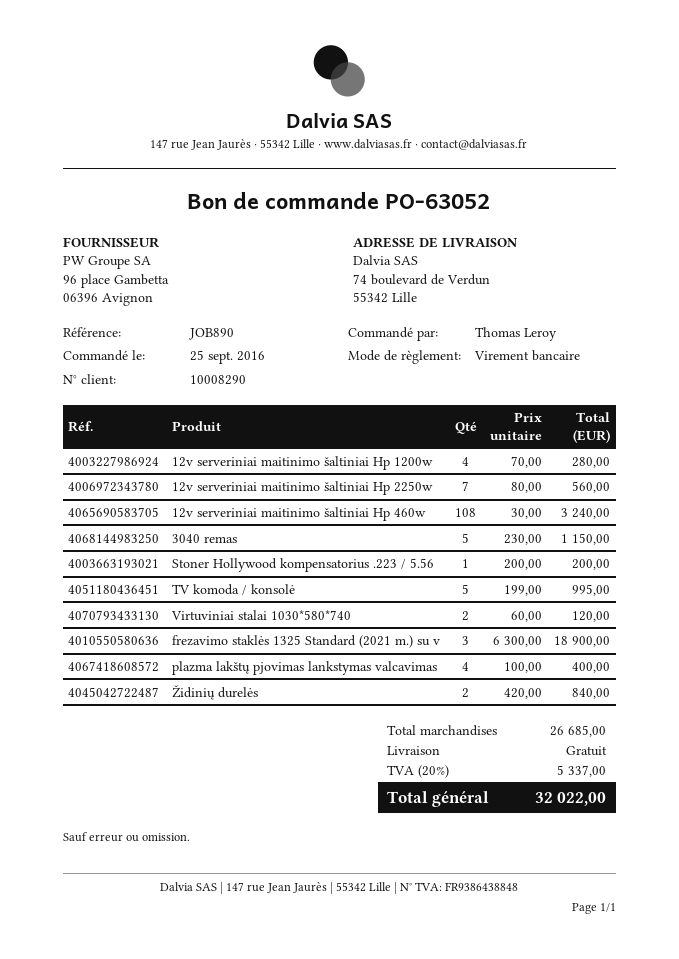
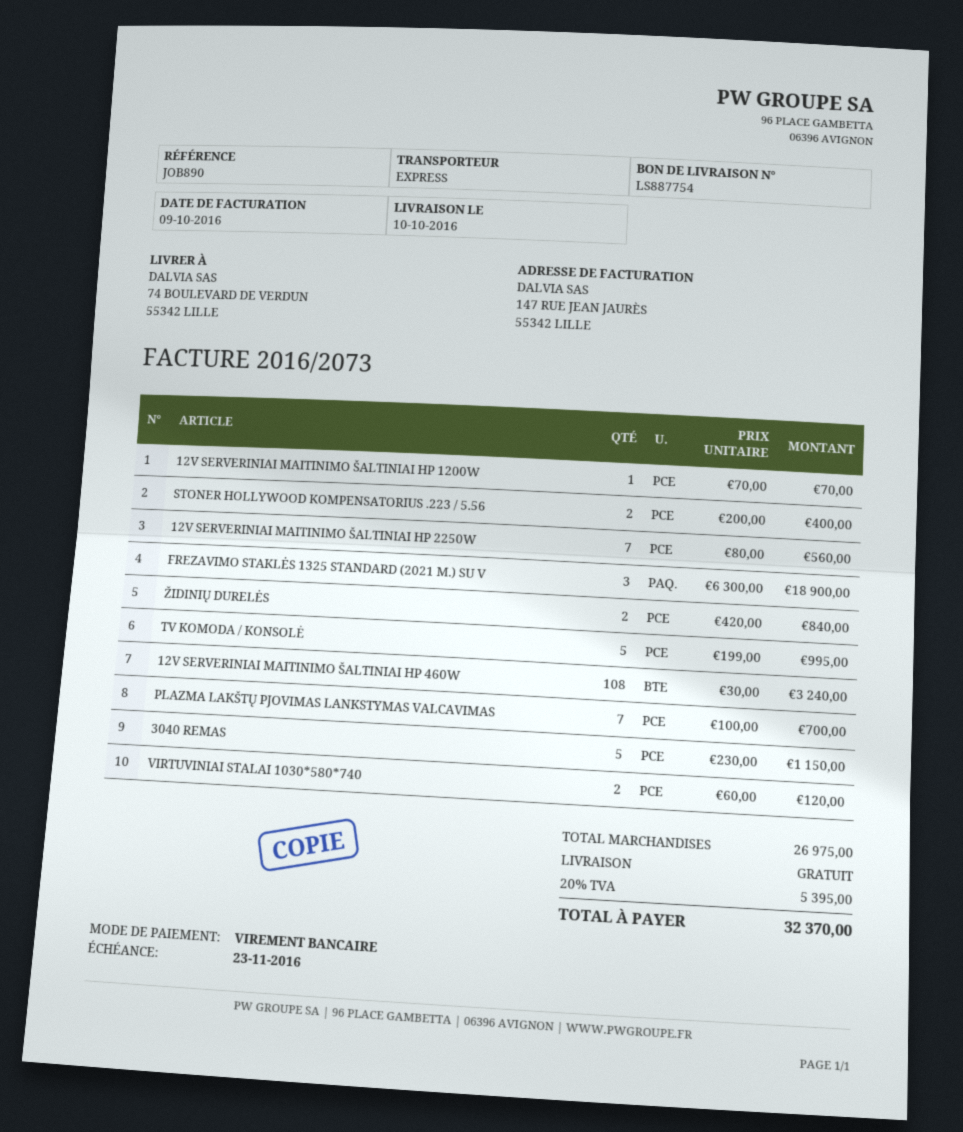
12v serveriniai maitinimo šaltiniai Hp 1200w: 4 x 70.00 = 280.00 -> 1 x 70.00 = 70.00
Stoner Hollywood kompensatorius .223 / 5.56: 1 x 200.00 = 200.00 -> 2 x 200.00 = 400.00
plazma lakštų pjovimas lankstymas valcavimas: 4 x 100.00 = 400.00 -> 7 x 100.00 = 700.00
subtotal: 26685.00 -> 26975.00
tax: 20% = 5337.00 -> 20% = 5395.00
total: 32022.00 -> 32370.00

